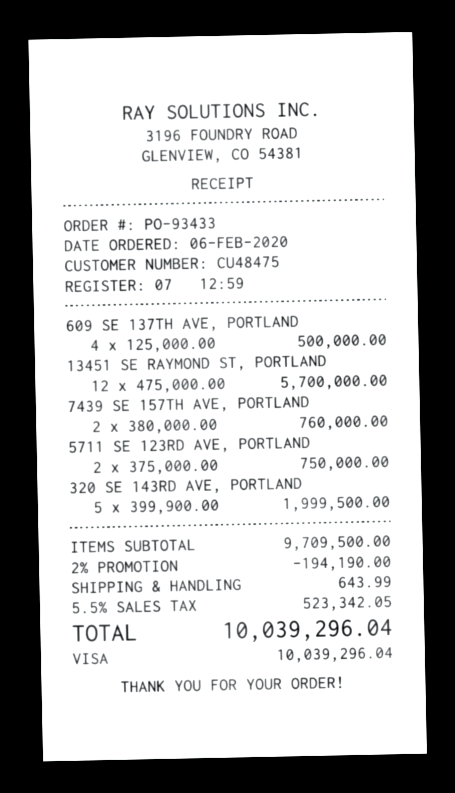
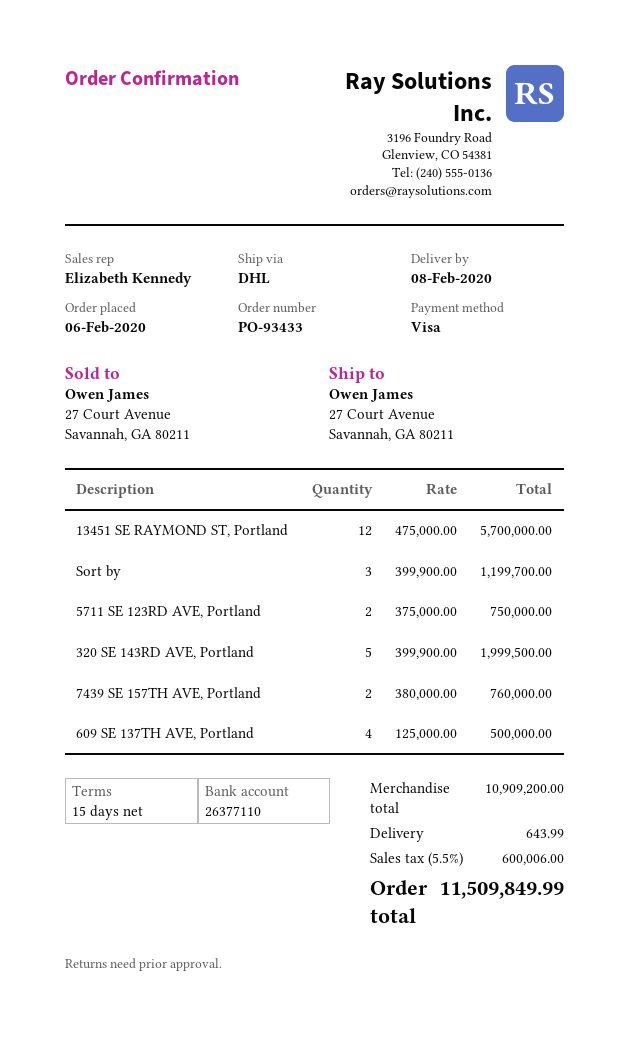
Sort by: none -> 3 x 399900.00 = 1199700.00
subtotal: 9709500.00 -> 10909200.00
discount: 2% = 194190.00 -> none
tax: 5.5% = 523342.05 -> 5.5% = 600006.00
total: 10039296.04 -> 11509849.99

